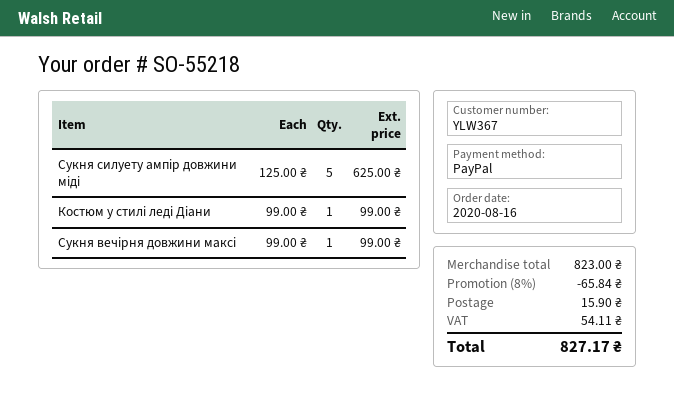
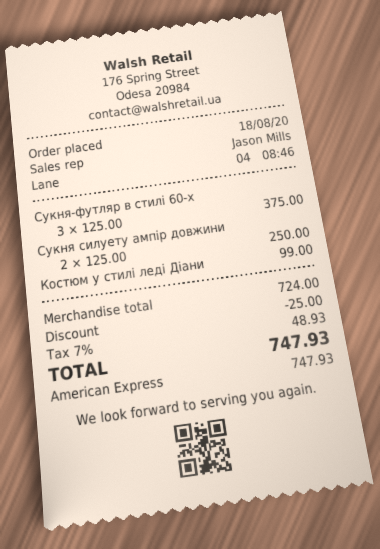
order date: 2020-08-16 -> 2020-08-18
payment method: PayPal -> American Express
Сукня силуету ампір довжини міді: 5 x 125.00 = 625.00 -> 2 x 125.00 = 250.00
Сукня вечірня довжини максі: 1 x 99.00 = 99.00 -> none
Сукня-футляр в стилі 60-х: none -> 3 x 125.00 = 375.00
subtotal: 823.00 -> 724.00
discount: 65.84 -> 25.00
shipping: 15.90 -> none
tax: 54.11 -> 48.93
total: 827.17 -> 747.93

